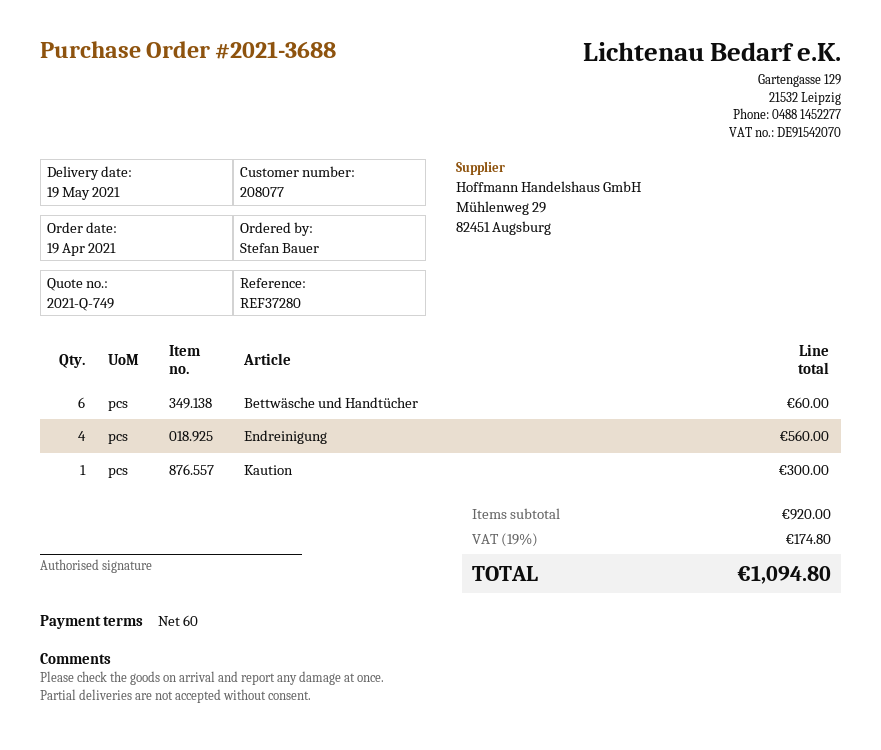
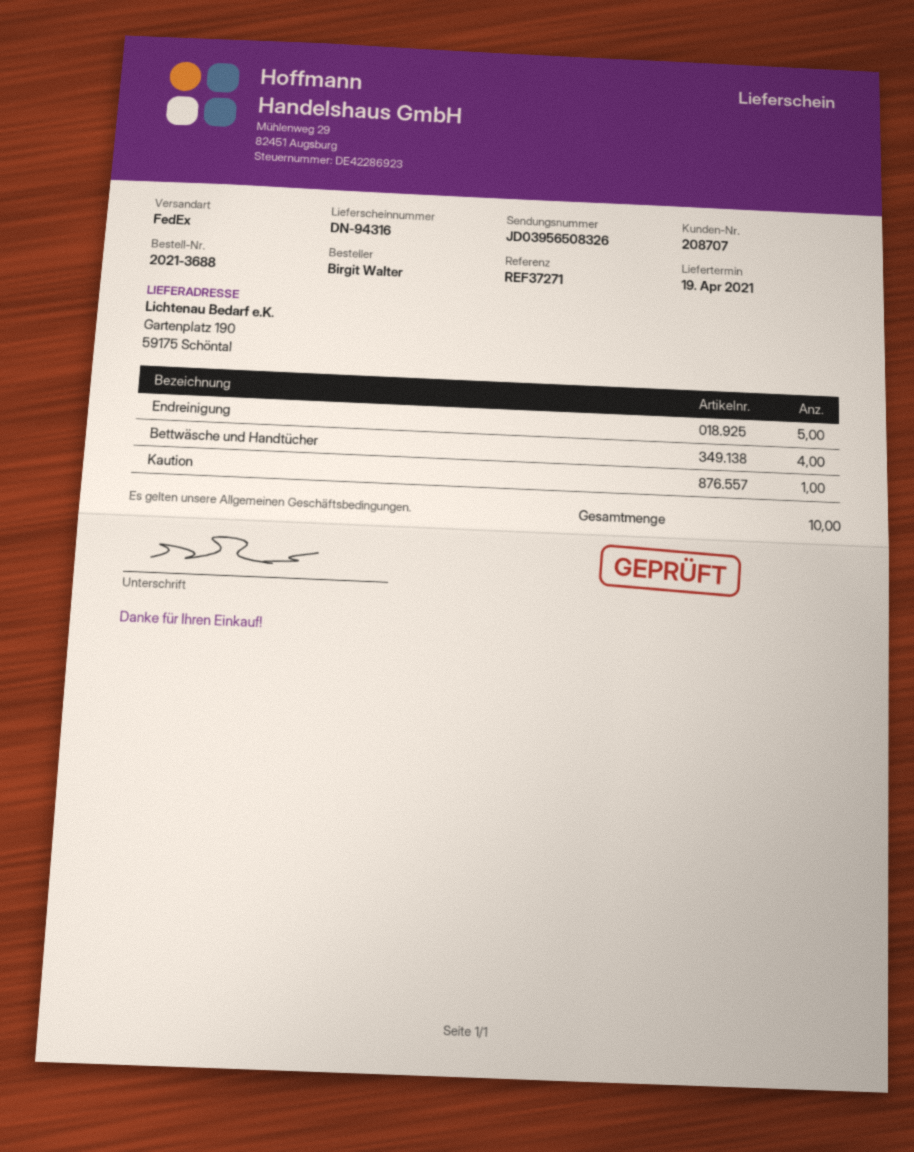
delivery date: 2021-05-19 -> 2021-04-19
customer number: 208077 -> 208707
reference: REF37280 -> REF37271
ordered by: Stefan Bauer -> Birgit Walter
Bettwäsche und Handtücher: 6 -> 4
Endreinigung: 4 -> 5

